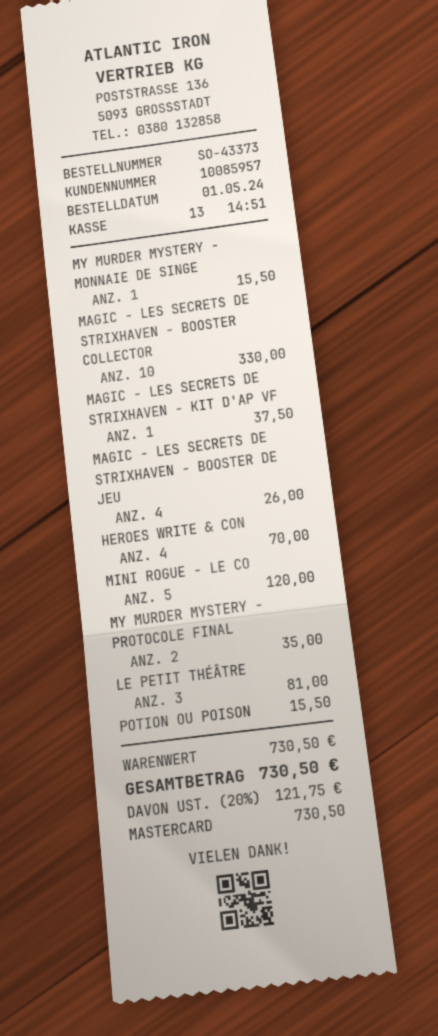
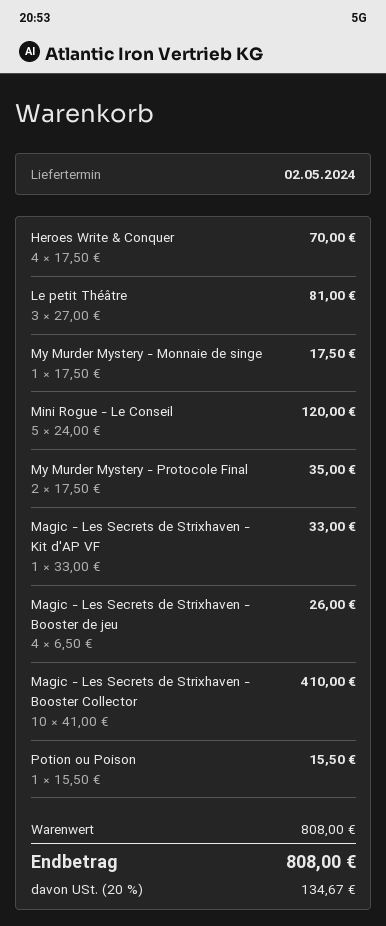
MY MURDER MYSTERY - MONNAIE DE SINGE: 1 for 15.50 -> 1 for 17.50
MAGIC - LES SECRETS DE STRIXHAVEN - BOOSTER COLLECTOR: 10 for 330.00 -> 10 for 410.00
MAGIC - LES SECRETS DE STRIXHAVEN - KIT D'AP VF: 1 for 37.50 -> 1 for 33.00
subtotal: 730.50 -> 808.00
tax: 20% = 121.75 -> 20% = 134.67
total: 730.50 -> 808.00

